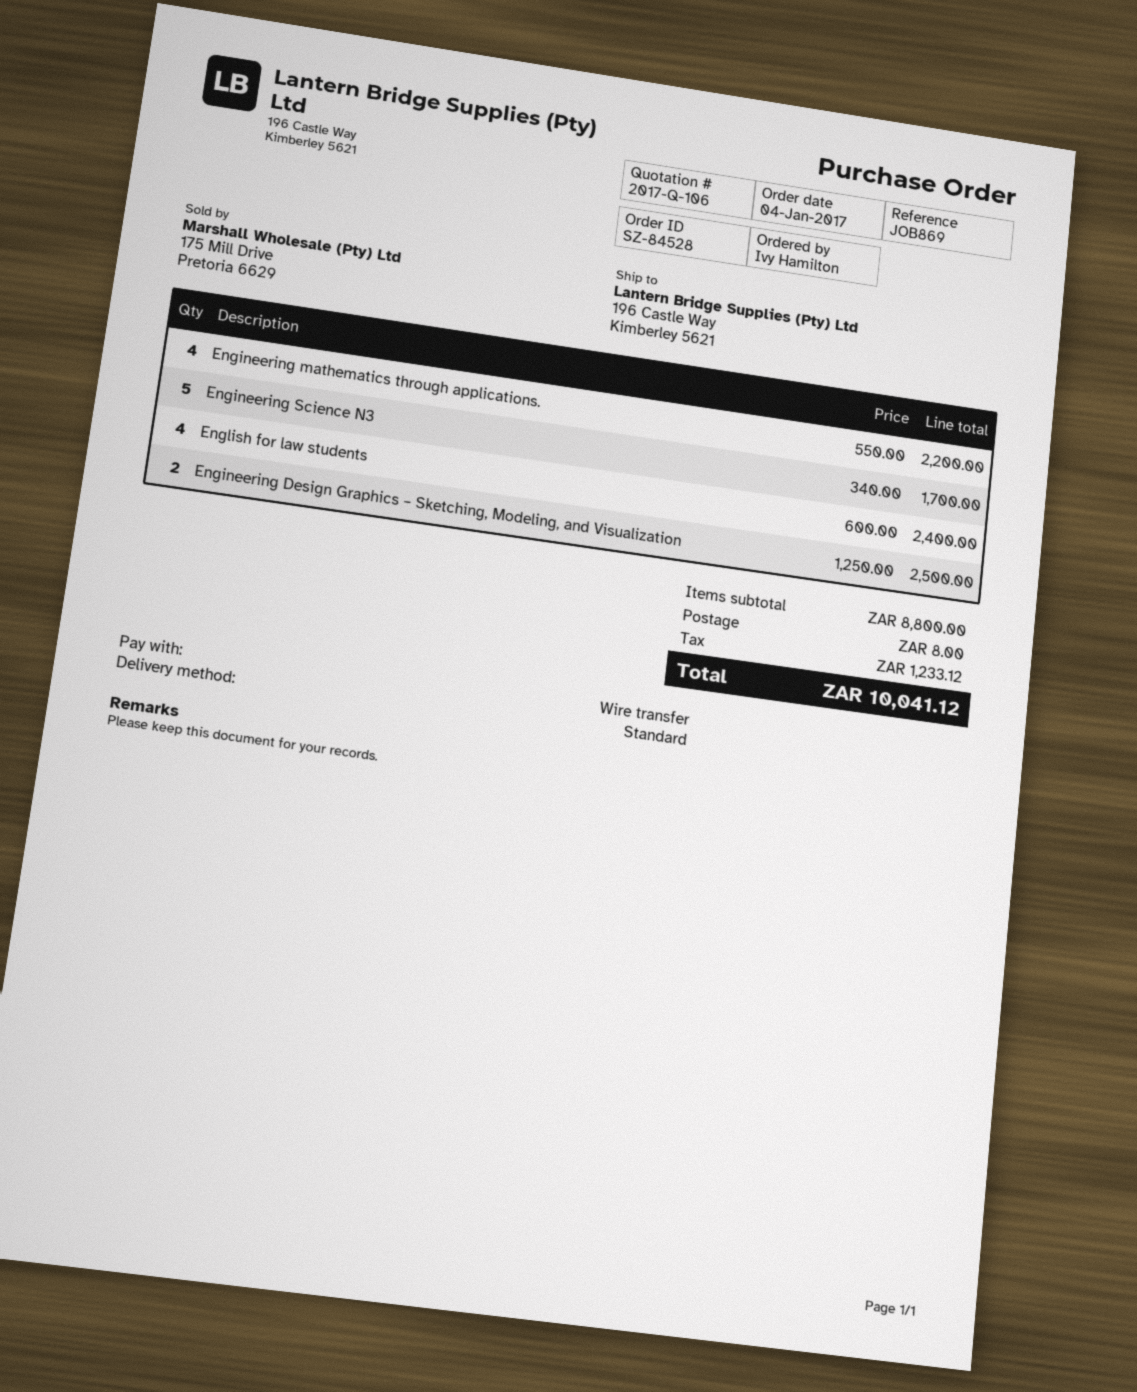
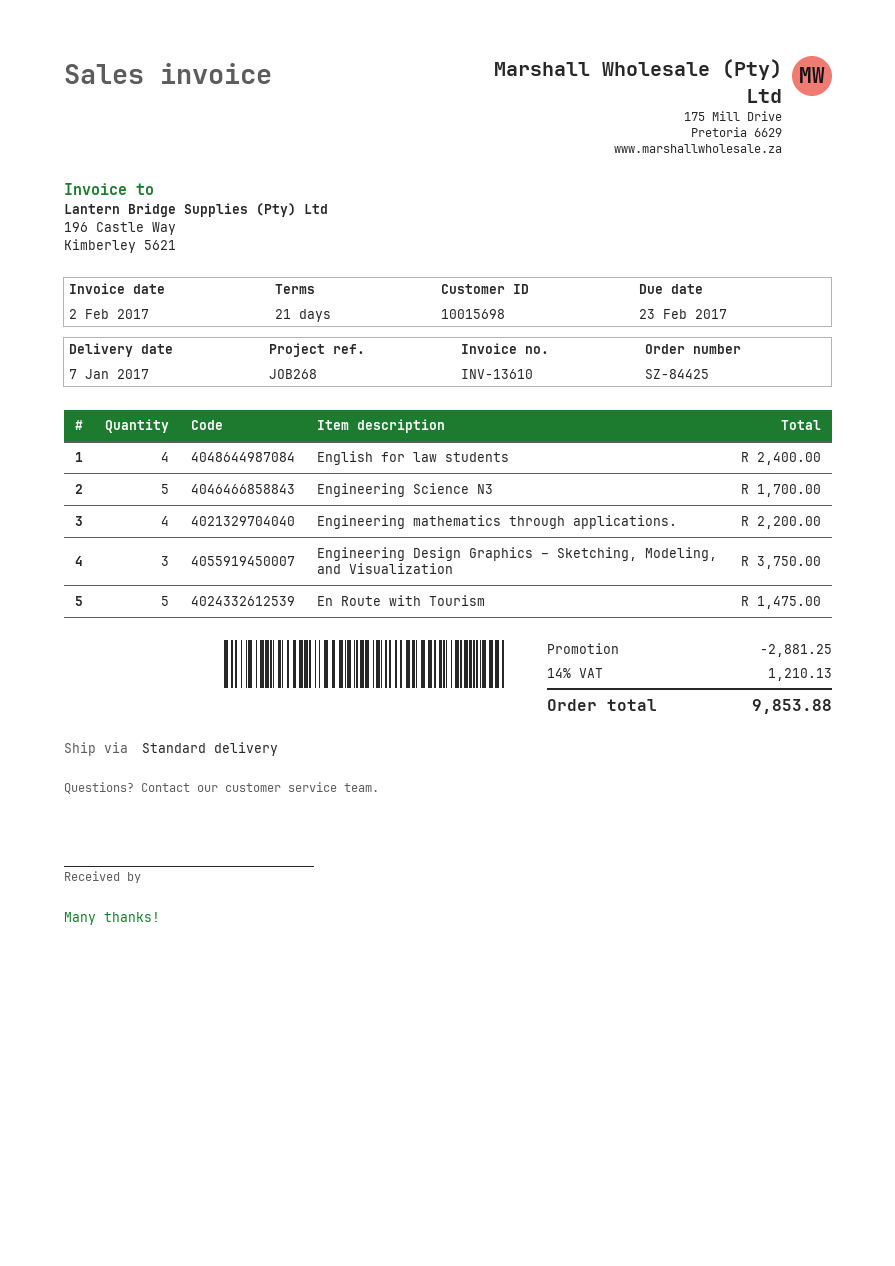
order number: SZ-84528 -> SZ-84425
reference: JOB869 -> JOB268
Engineering Design Graphics – Sketching, Modeling, and Visualization: 2 for 2500.00 -> 3 for 3750.00
En Route with Tourism: none -> 5 for 1475.00
discount: none -> 2881.25
shipping: 8.00 -> none
tax: 1233.12 -> 1210.13
total: 10041.12 -> 9853.88

